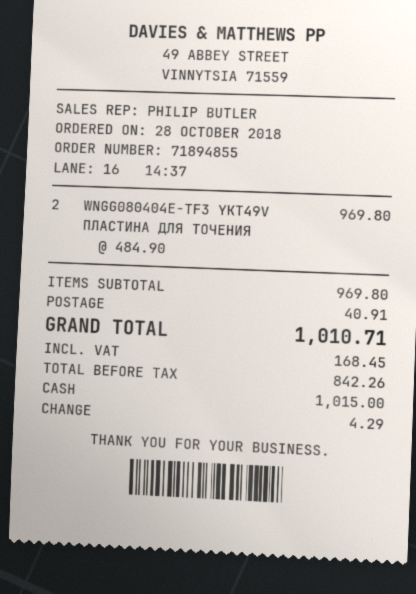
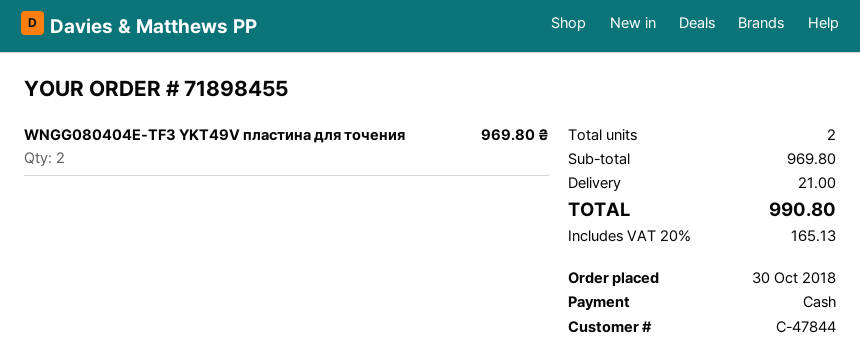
order number: 71894855 -> 71898455
order date: 2018-10-28 -> 2018-10-30
shipping: 40.91 -> 21.00
tax: 168.45 -> 165.13
total: 1010.71 -> 990.80

